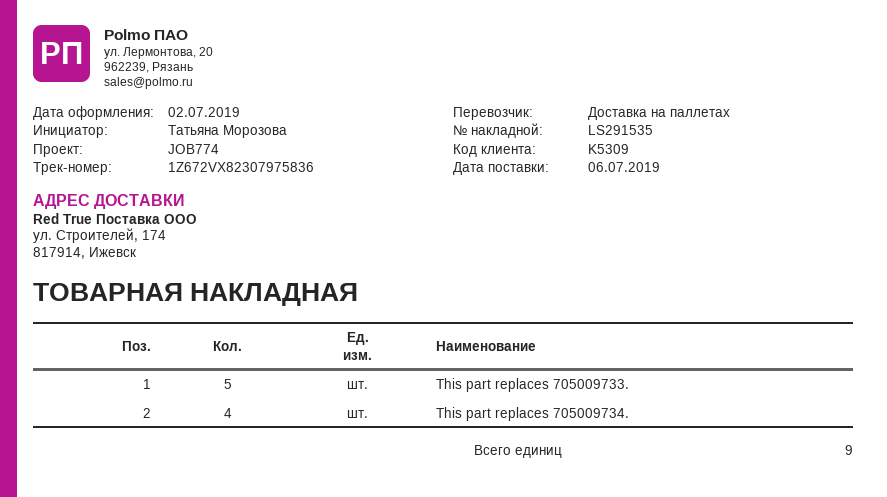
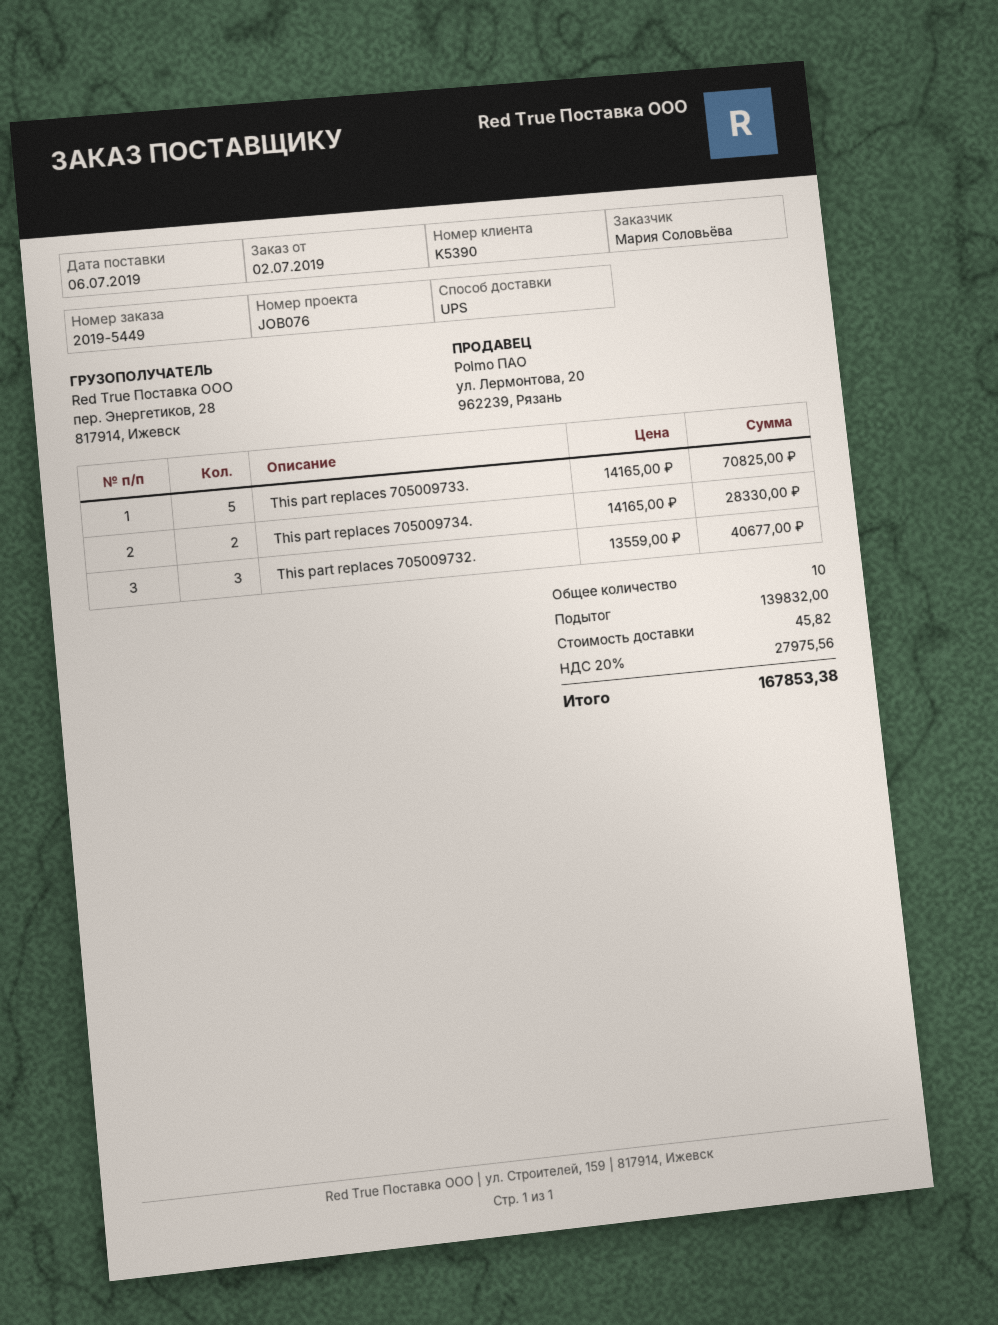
customer number: K5309 -> K5390
reference: JOB774 -> JOB076
ordered by: Татьяна Морозова -> Мария Соловьёва
shipping method: pallet freight -> UPS
ship to: ул. Строителей, 174, 817914, Ижевск -> пер. Энергетиков, 28, 817914, Ижевск
This part replaces 705009734.: 4 -> 2
This part replaces 705009732.: none -> 3
total quantity: 9 -> 10

